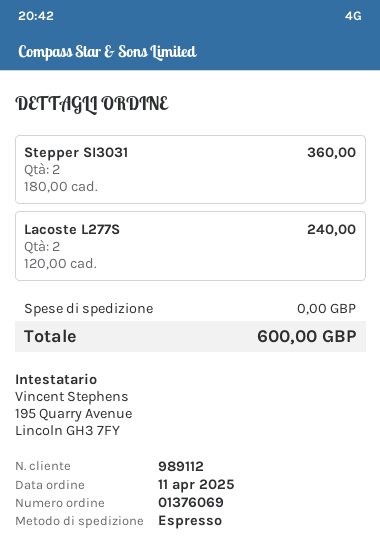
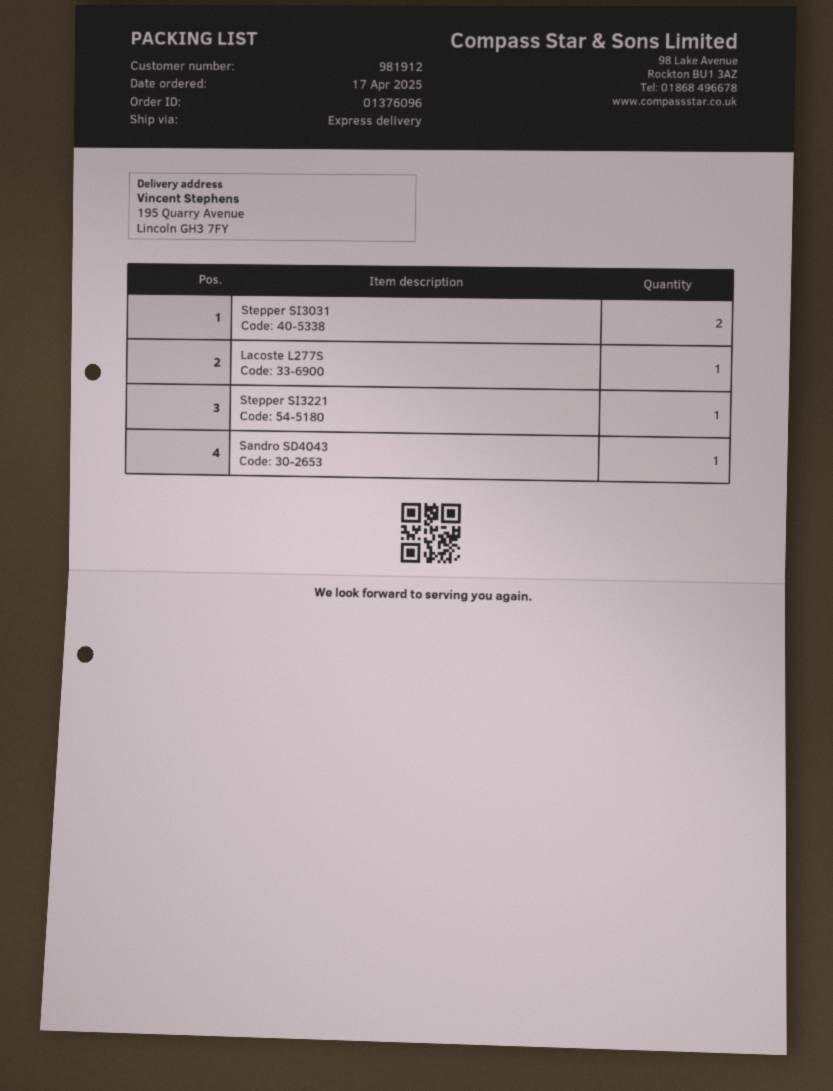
order number: 01376069 -> 01376096
order date: 2025-04-11 -> 2025-04-17
customer number: 989112 -> 981912
Lacoste L277S: 2 -> 1
Stepper SI3221: none -> 1
Sandro SD4043: none -> 1

